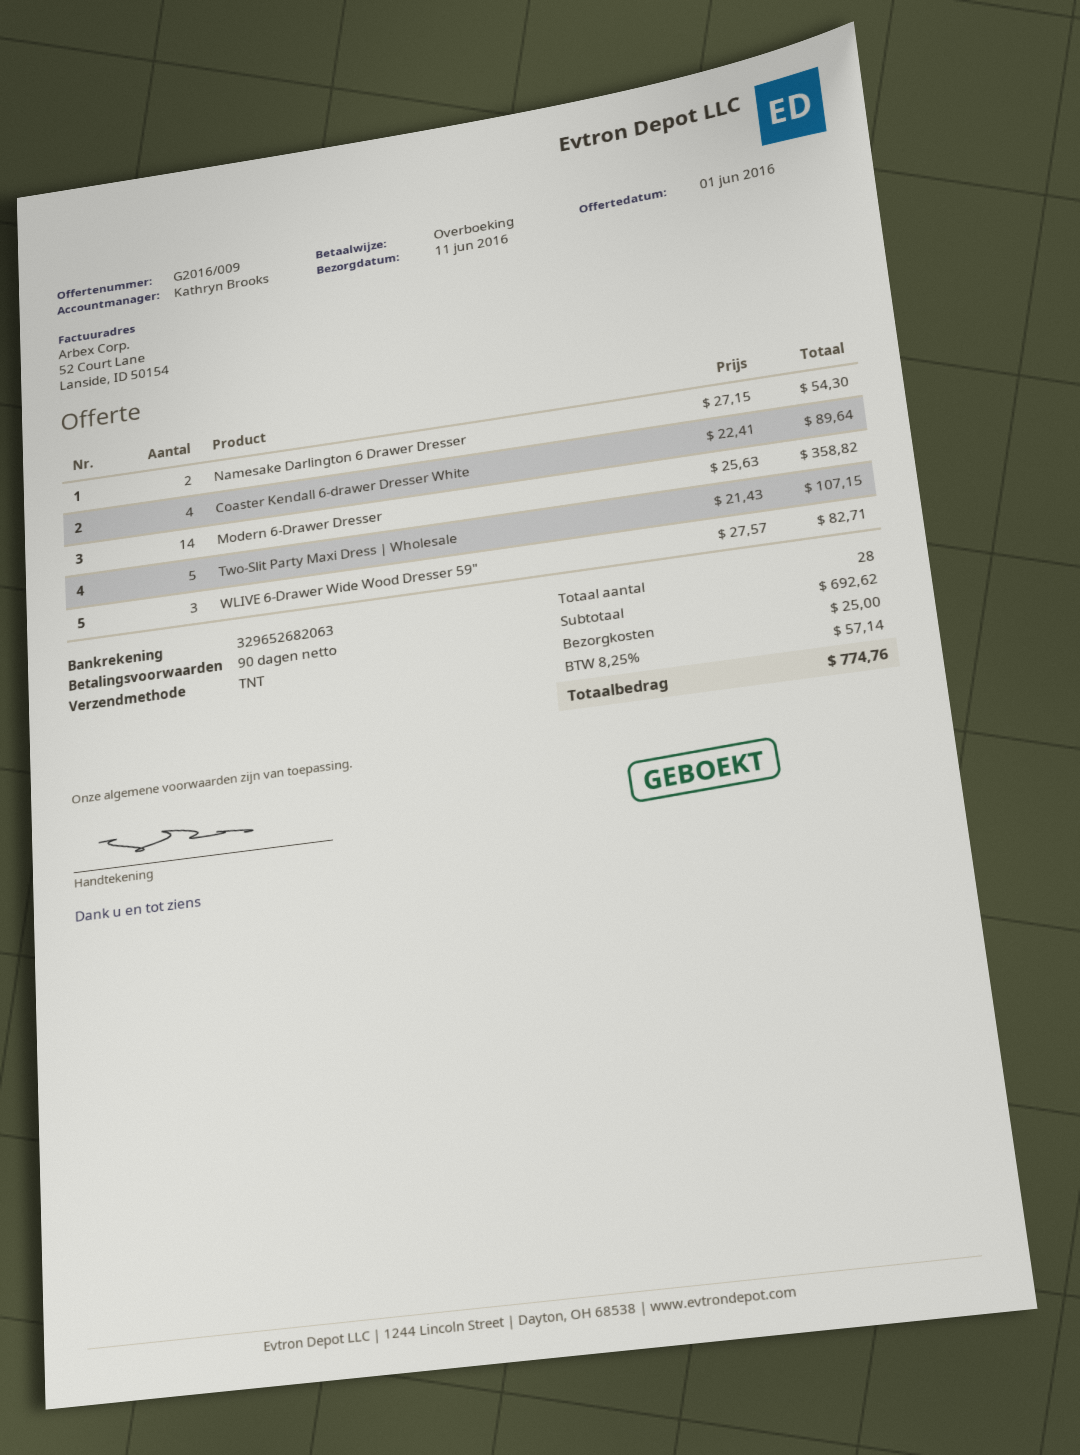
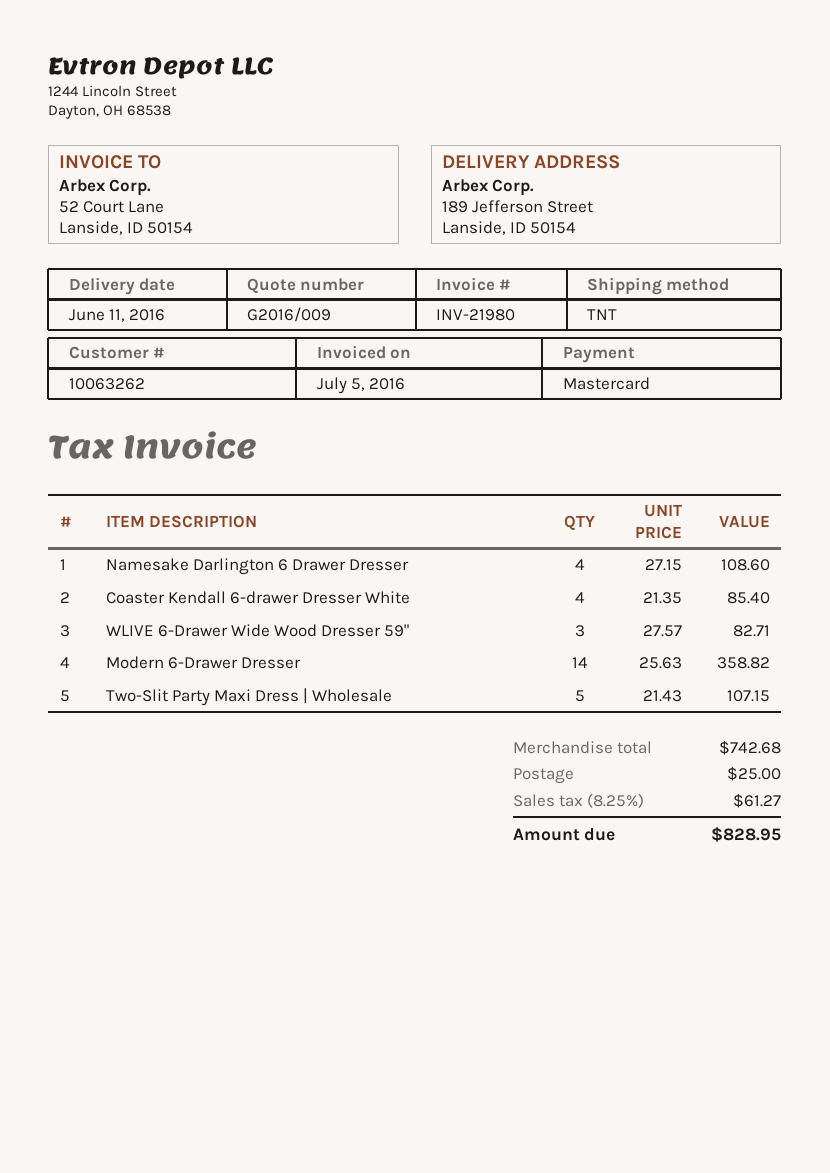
payment method: bank transfer -> Mastercard
Namesake Darlington 6 Drawer Dresser: 2 x 27.15 = 54.30 -> 4 x 27.15 = 108.60
Coaster Kendall 6-drawer Dresser White: 4 x 22.41 = 89.64 -> 4 x 21.35 = 85.40
subtotal: 692.62 -> 742.68
tax: 8.25% = 57.14 -> 8.25% = 61.27
total: 774.76 -> 828.95

